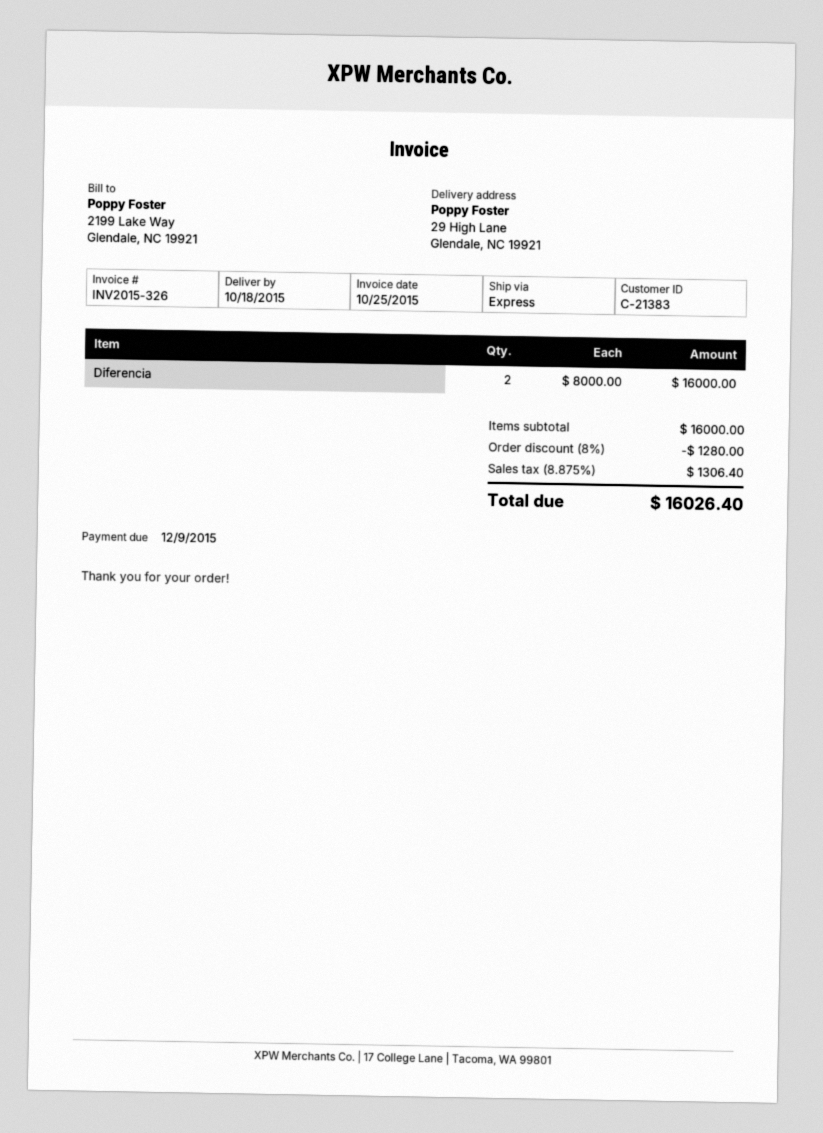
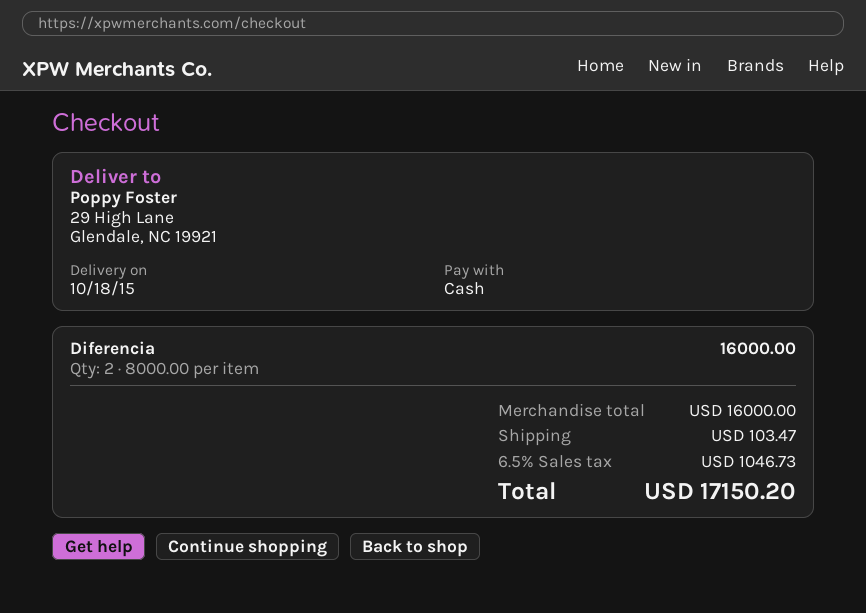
discount: 8% = 1280.00 -> none
shipping: none -> 103.47
tax: 8.875% = 1306.40 -> 6.5% = 1046.73
total: 16026.40 -> 17150.20

